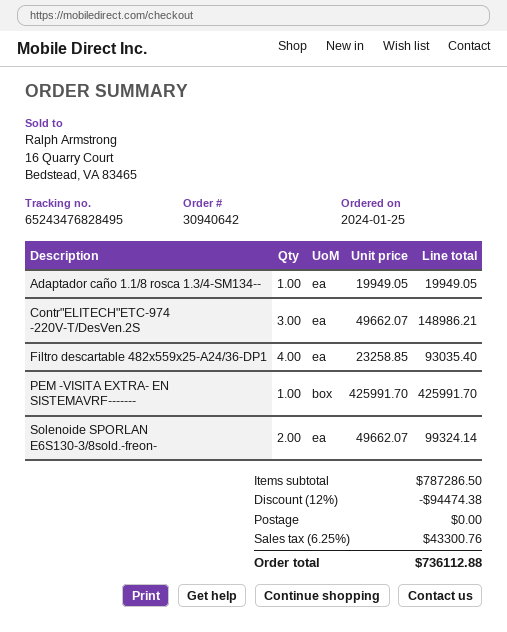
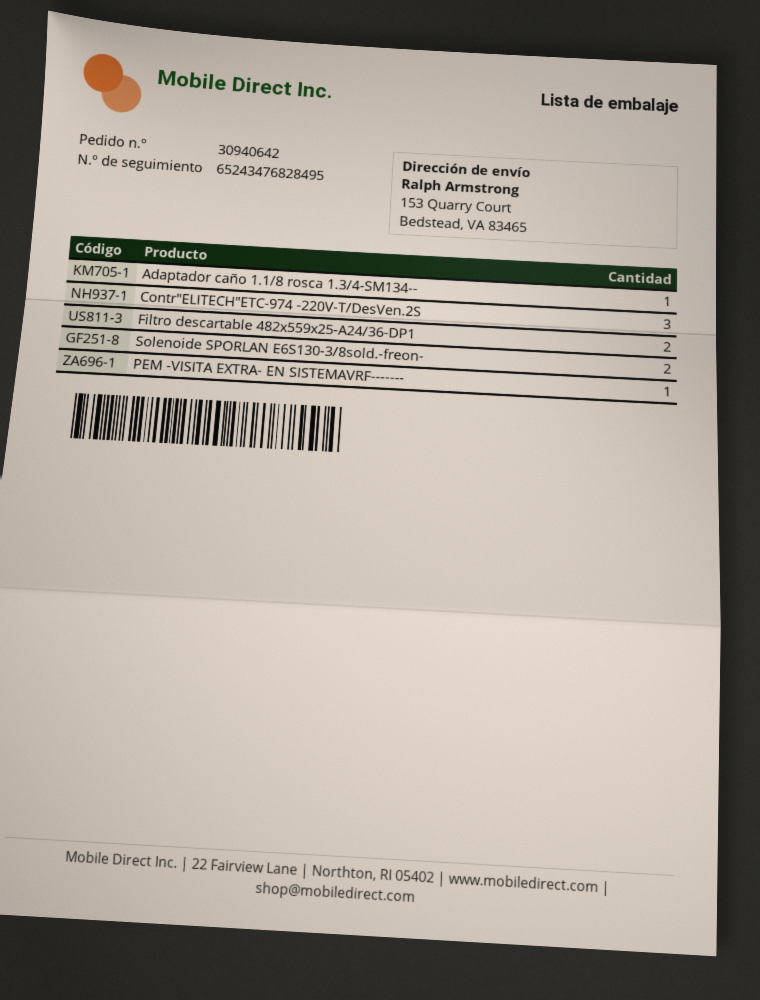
Filtro descartable 482x559x25-A24/36-DP1: 4 -> 2

